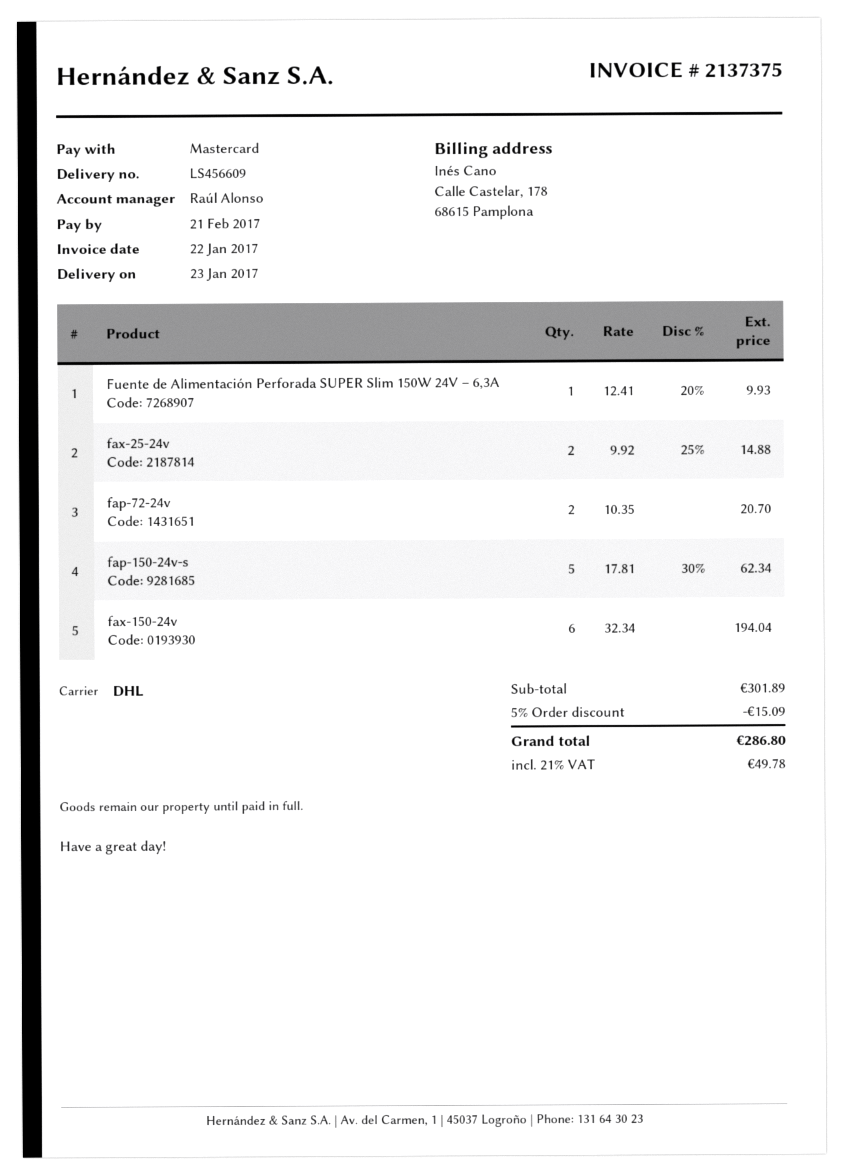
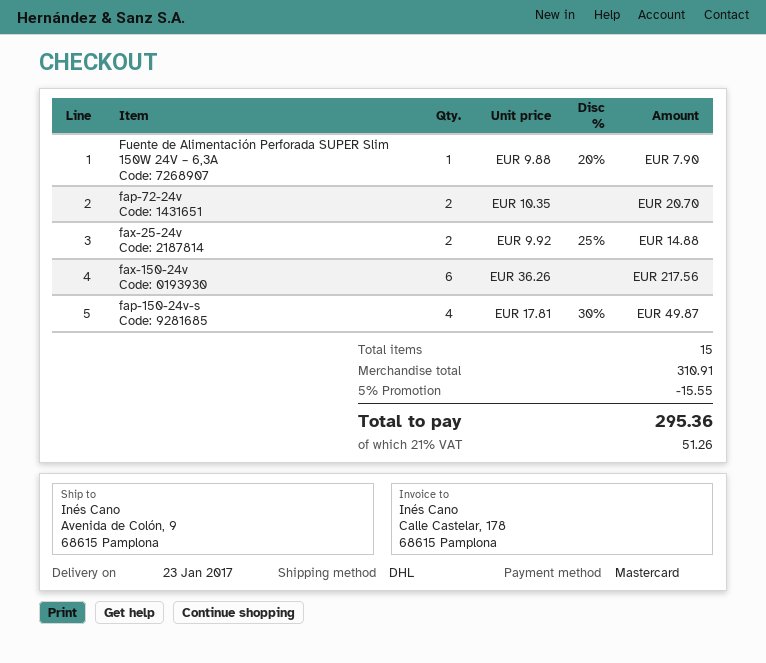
Fuente de Alimentación Perforada SUPER Slim 150W 24V – 6,3A: 1 x 12.41 - 20% = 9.93 -> 1 x 9.88 - 20% = 7.90
fap-150-24v-s: 5 x 17.81 - 30% = 62.34 -> 4 x 17.81 - 30% = 49.87
fax-150-24v: 6 x 32.34 = 194.04 -> 6 x 36.26 = 217.56
subtotal: 301.89 -> 310.91
discount: 5% = 15.09 -> 5% = 15.55
tax: 21% = 49.78 -> 21% = 51.26
total: 286.80 -> 295.36

